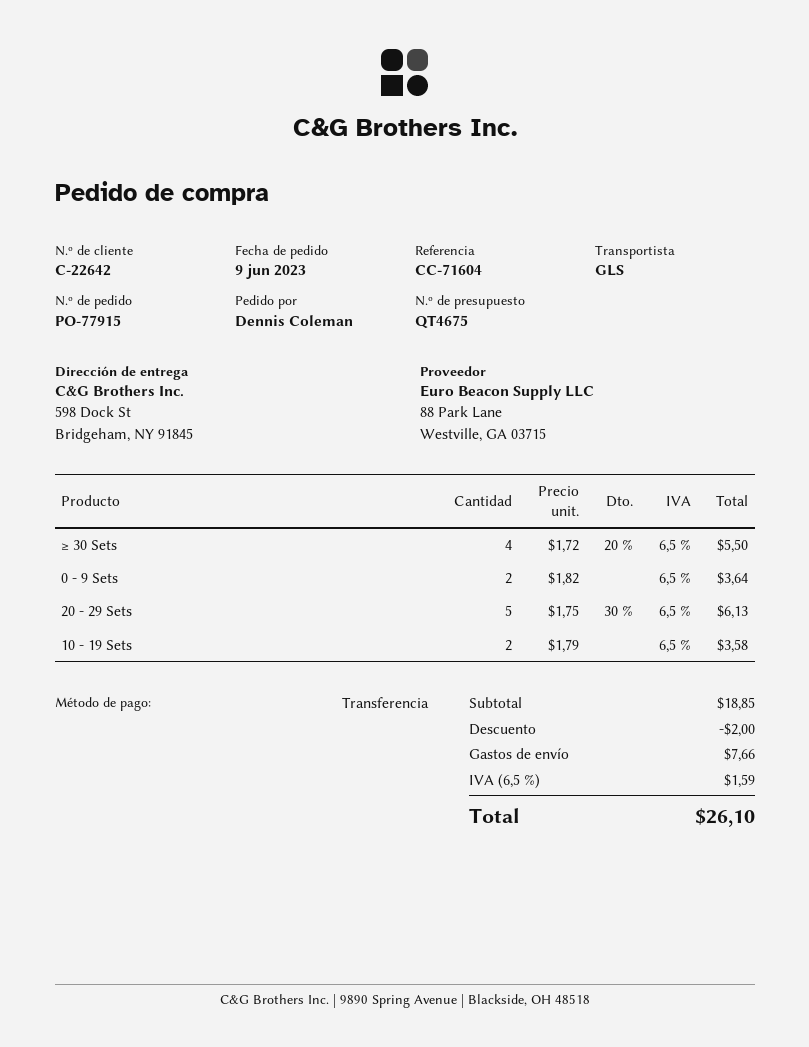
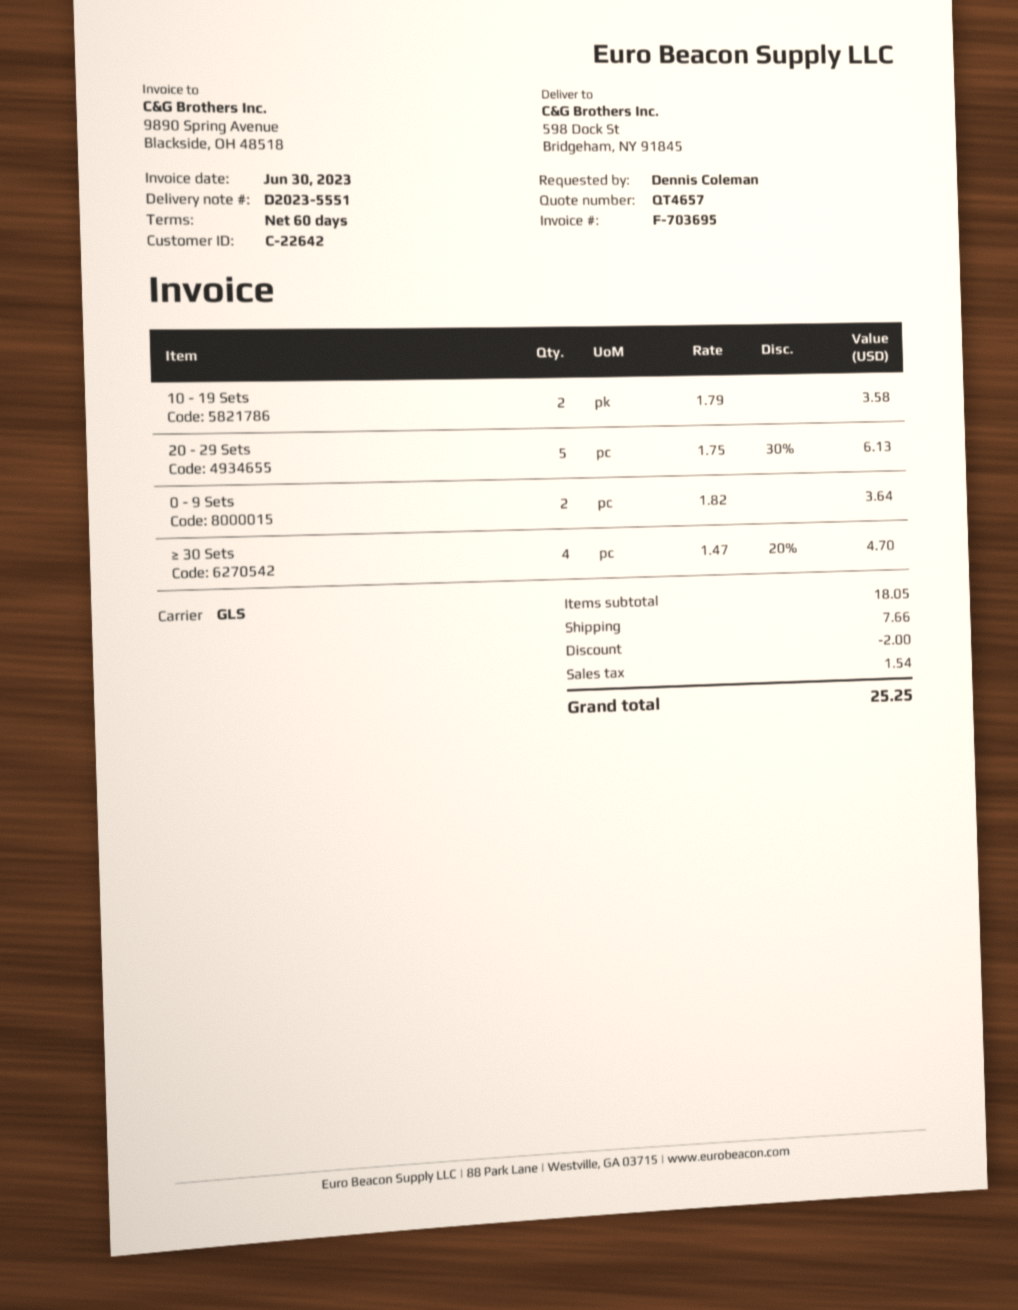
quote number: QT4675 -> QT4657
≥ 30 Sets: 4 x 1.72 - 20% = 5.50 -> 4 x 1.47 - 20% = 4.70
subtotal: 18.85 -> 18.05
tax: 1.59 -> 1.54
total: 26.10 -> 25.25

